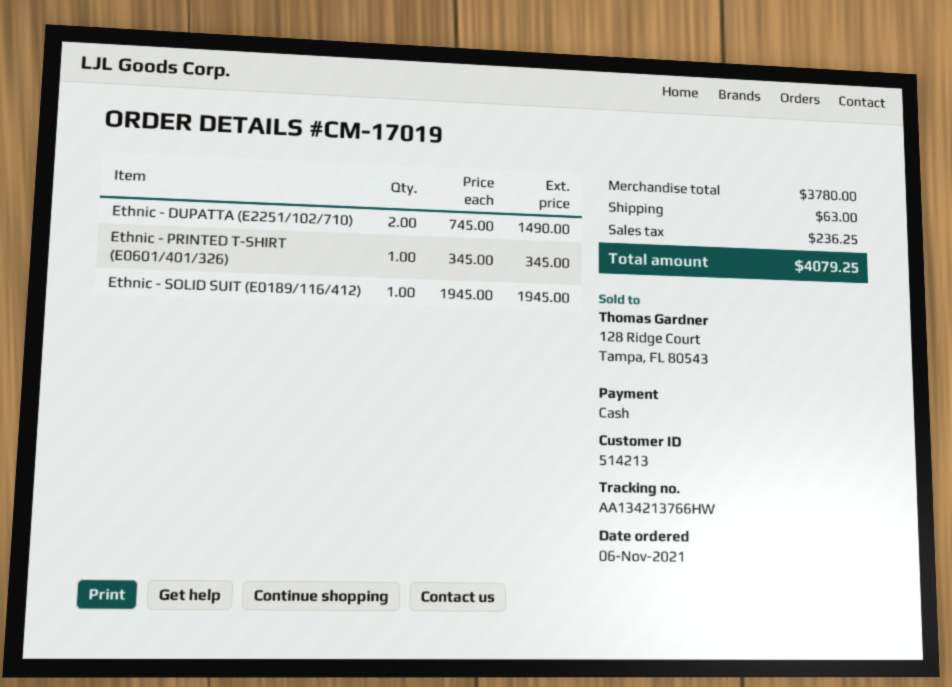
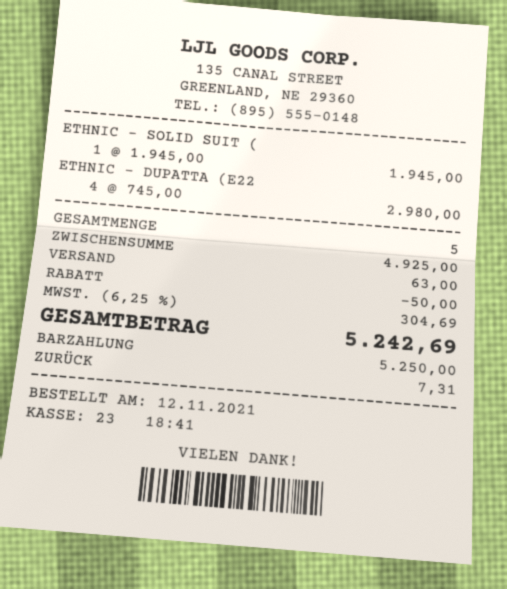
order date: 2021-11-06 -> 2021-11-12
Ethnic - DUPATTA (E2251/102/710): 2 x 745.00 = 1490.00 -> 4 x 745.00 = 2980.00
Ethnic - PRINTED T-SHIRT (E0601/401/326): 1 x 345.00 = 345.00 -> none
subtotal: 3780.00 -> 4925.00
discount: none -> 50.00
tax: 236.25 -> 304.69
total: 4079.25 -> 5242.69

